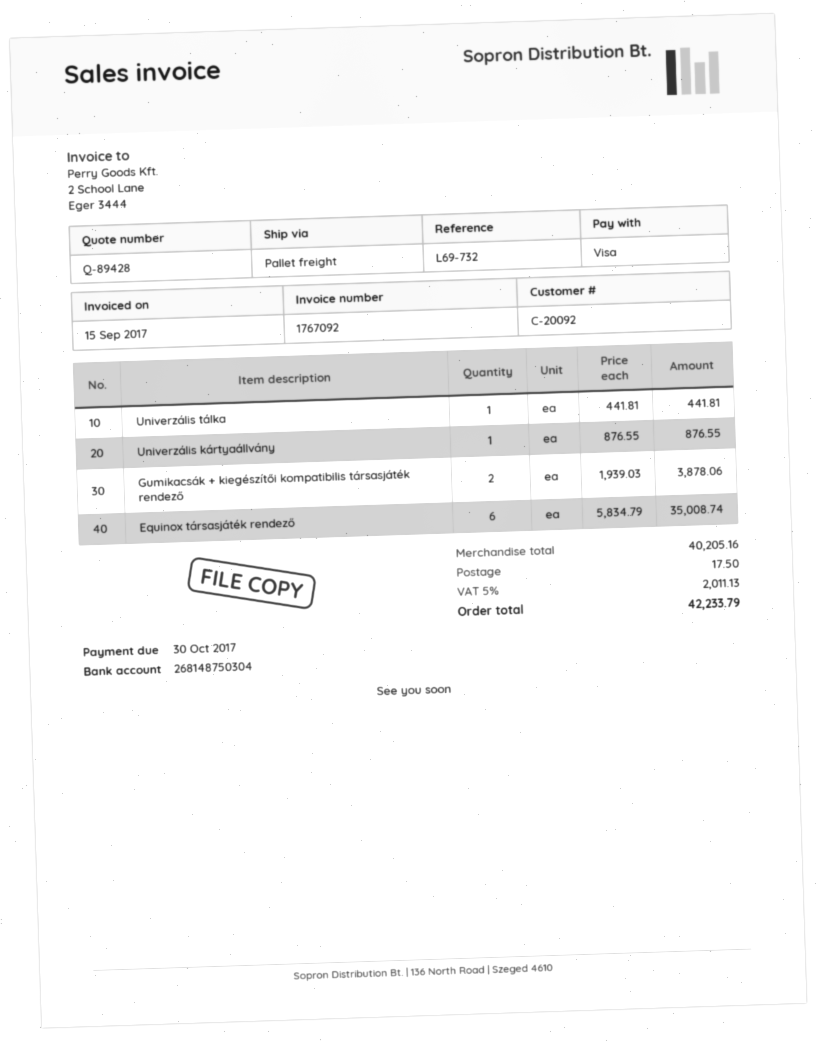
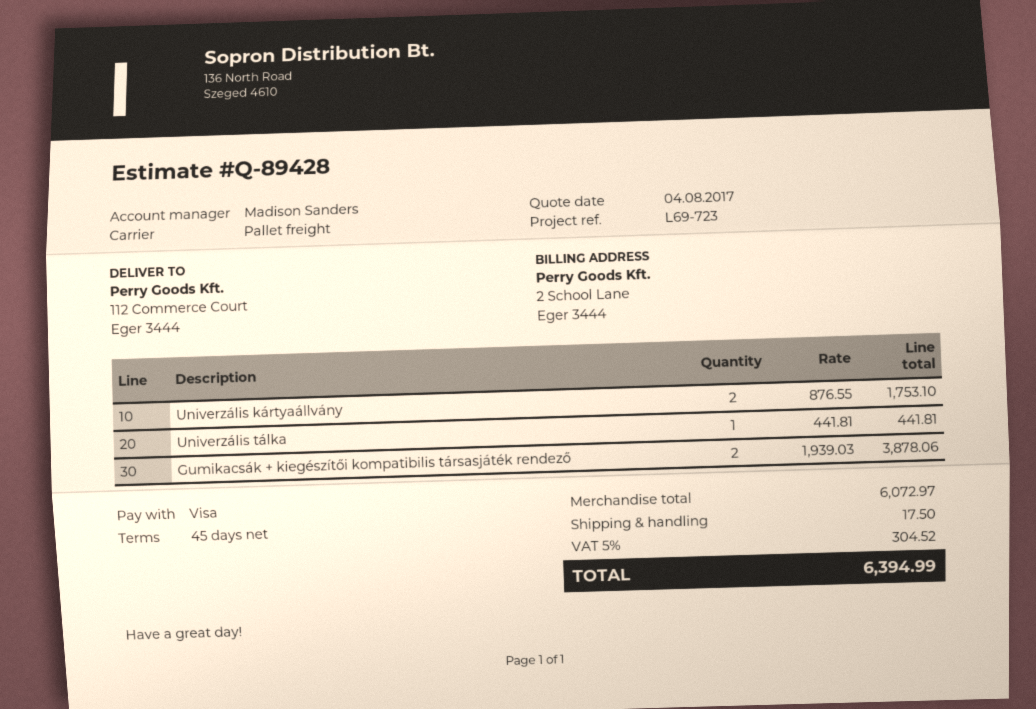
reference: L69-732 -> L69-723
Univerzális kártyaállvány: 1 x 876.55 = 876.55 -> 2 x 876.55 = 1753.10
Equinox társasjáték rendező: 6 x 5834.79 = 35008.74 -> none
subtotal: 40205.16 -> 6072.97
tax: 5% = 2011.13 -> 5% = 304.52
total: 42233.79 -> 6394.99

